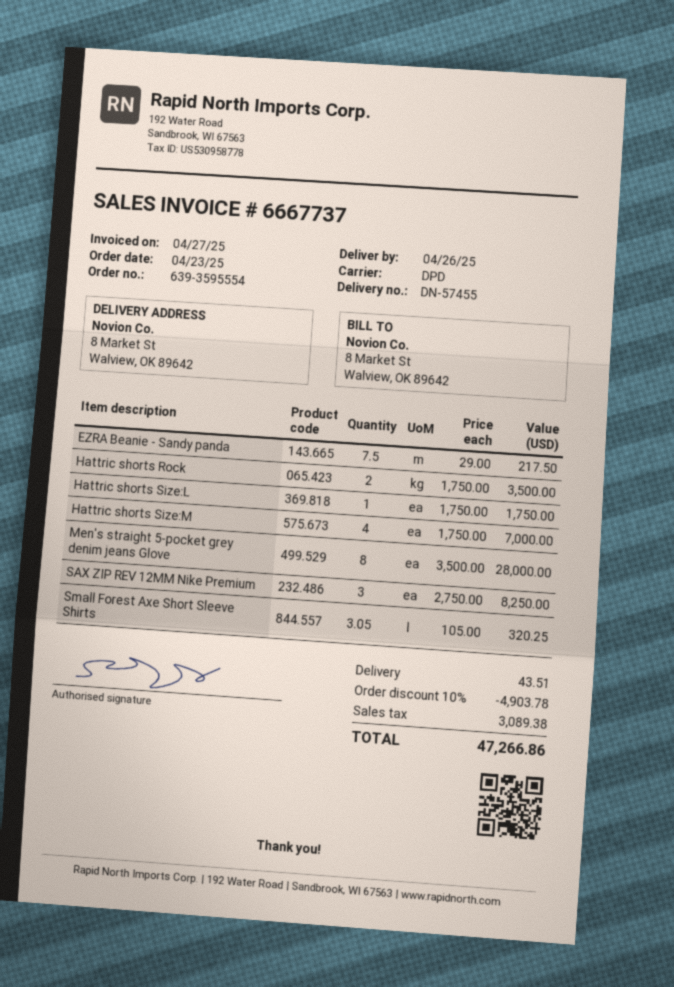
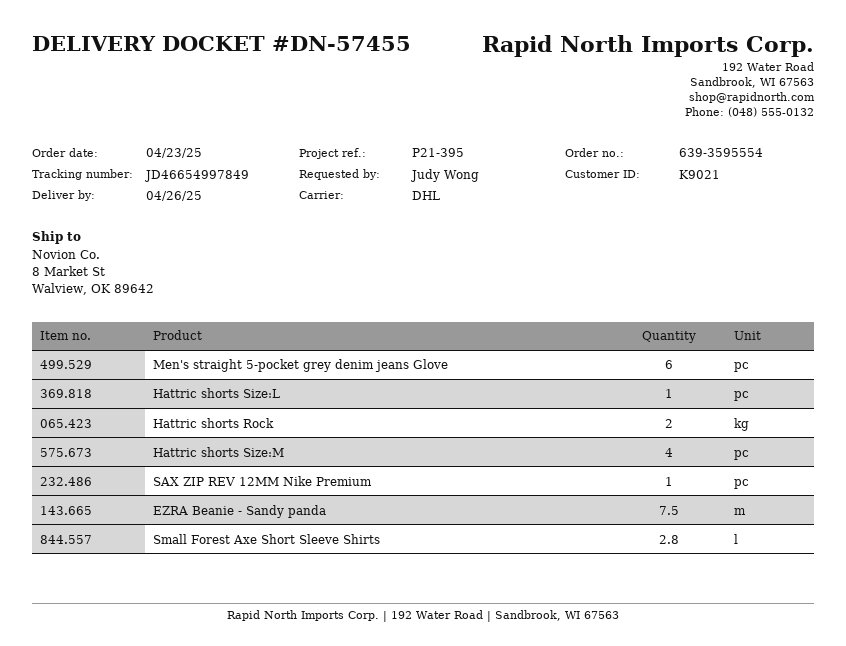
shipping method: DPD -> DHL
Men's straight 5-pocket grey denim jeans Glove: 8 -> 6
SAX ZIP REV 12MM Nike Premium: 3 -> 1
Small Forest Axe Short Sleeve Shirts: 3.05 -> 2.8

